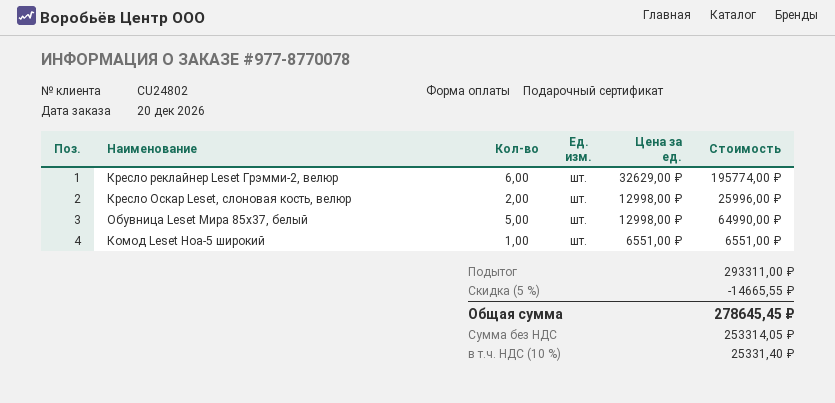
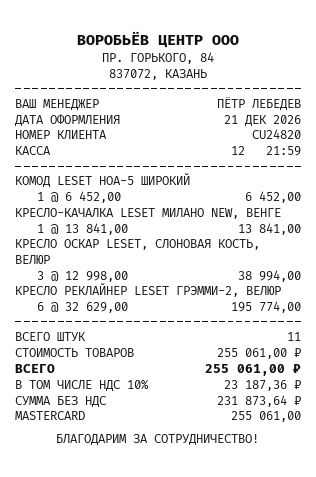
order date: 2026-12-20 -> 2026-12-21
customer number: CU24802 -> CU24820
payment method: gift card -> Mastercard
Кресло Оскар Leset, слоновая кость, велюр: 2 x 12998.00 = 25996.00 -> 3 x 12998.00 = 38994.00
Обувница Leset Мира 85х37, белый: 5 x 12998.00 = 64990.00 -> none
Комод Leset Ноа-5 широкий: 1 x 6551.00 = 6551.00 -> 1 x 6452.00 = 6452.00
КРЕСЛО-КАЧАЛКА LESET МИЛАНО NEW, ВЕНГЕ: none -> 1 x 13841.00 = 13841.00
subtotal: 293311.00 -> 255061.00
discount: 5% = 14665.55 -> none
net: 253314.05 -> 231873.64
tax: 10% = 25331.40 -> 10% = 23187.36
total: 278645.45 -> 255061.00

